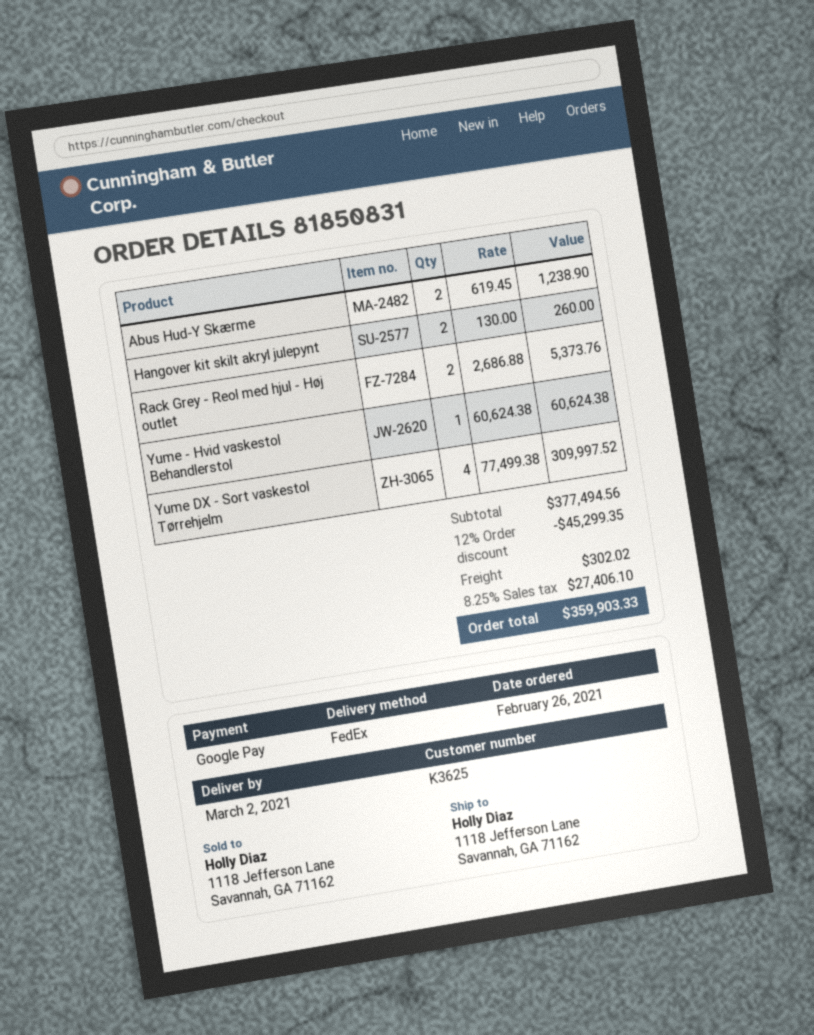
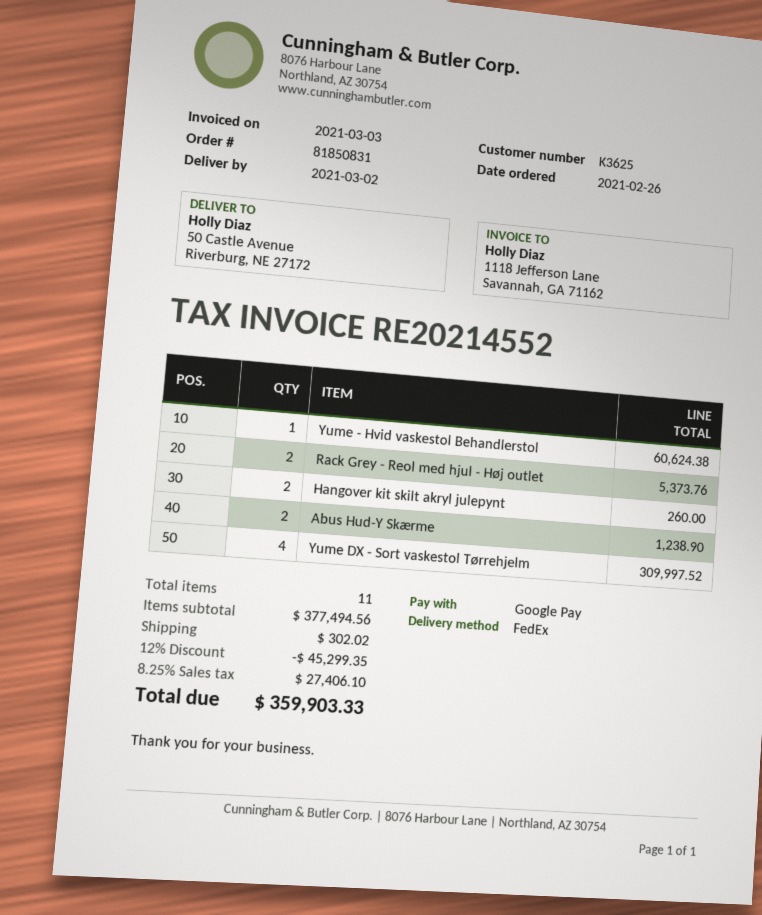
ship to: 1118 Jefferson Lane, Savannah, GA 71162 -> 50 Castle Avenue, Riverburg, NE 27172

